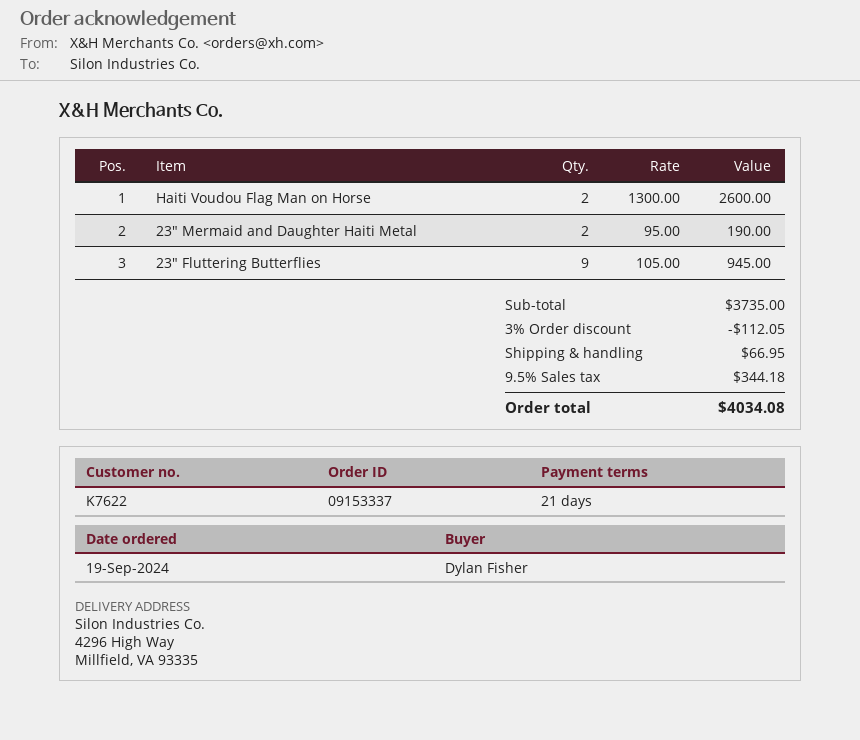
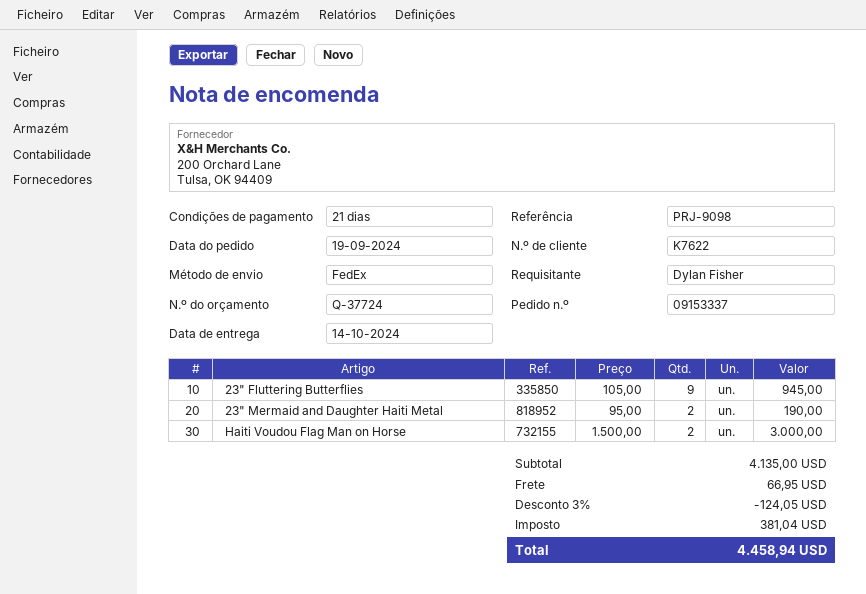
Haiti Voudou Flag Man on Horse: 2 x 1300.00 = 2600.00 -> 2 x 1500.00 = 3000.00
subtotal: 3735.00 -> 4135.00
discount: 3% = 112.05 -> 3% = 124.05
tax: 344.18 -> 381.04
total: 4034.08 -> 4458.94

